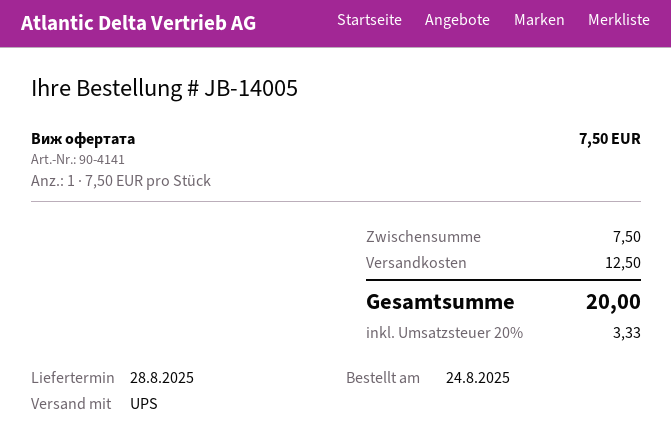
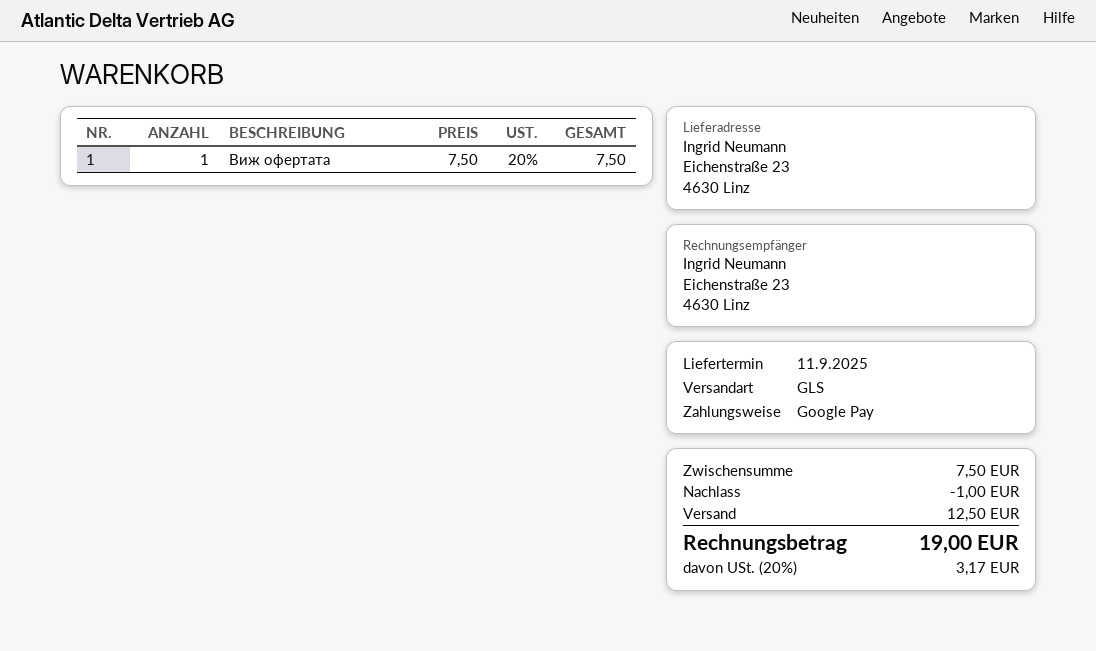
delivery date: 2025-08-28 -> 2025-09-11
shipping method: UPS -> GLS
discount: none -> 1.00
tax: 20% = 3.33 -> 20% = 3.17
total: 20.00 -> 19.00

